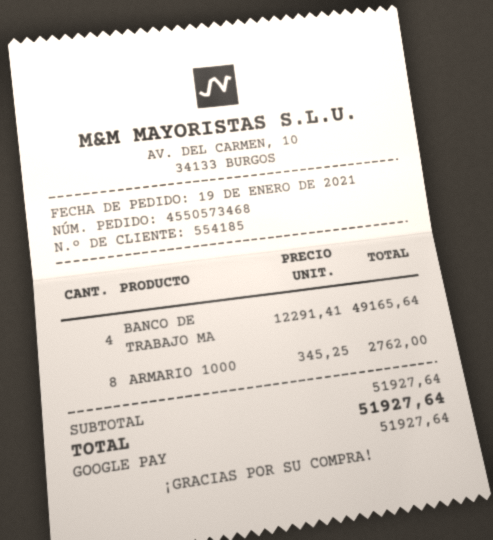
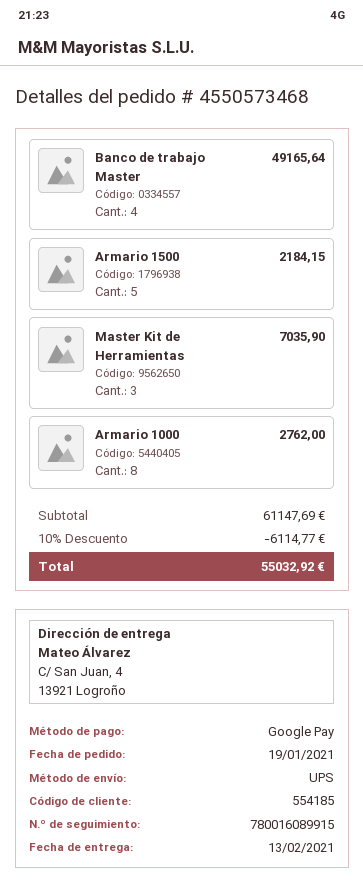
Armario 1500: none -> 5 for 2184.15
Master Kit de Herramientas: none -> 3 for 7035.90
subtotal: 51927.64 -> 61147.69
discount: none -> 10% = 6114.77
total: 51927.64 -> 55032.92

